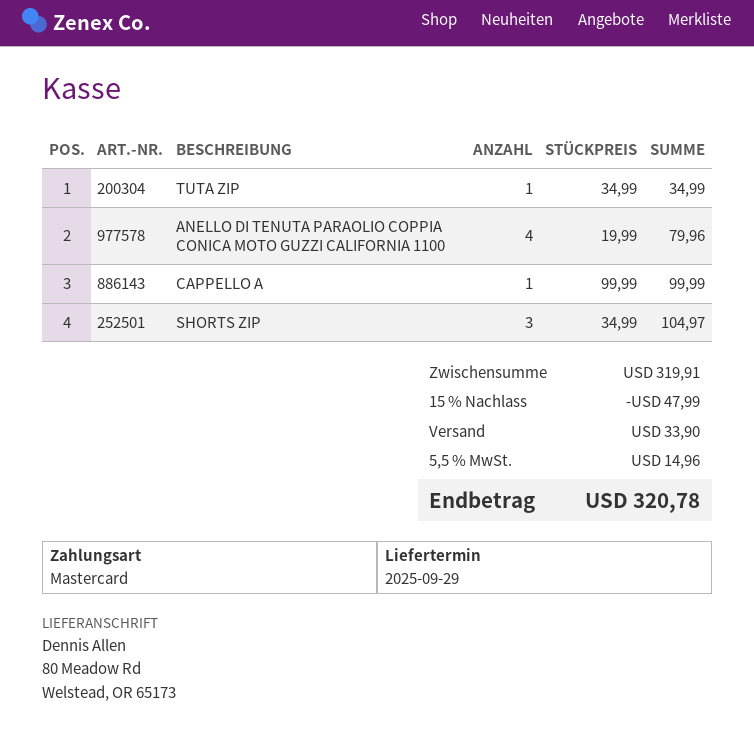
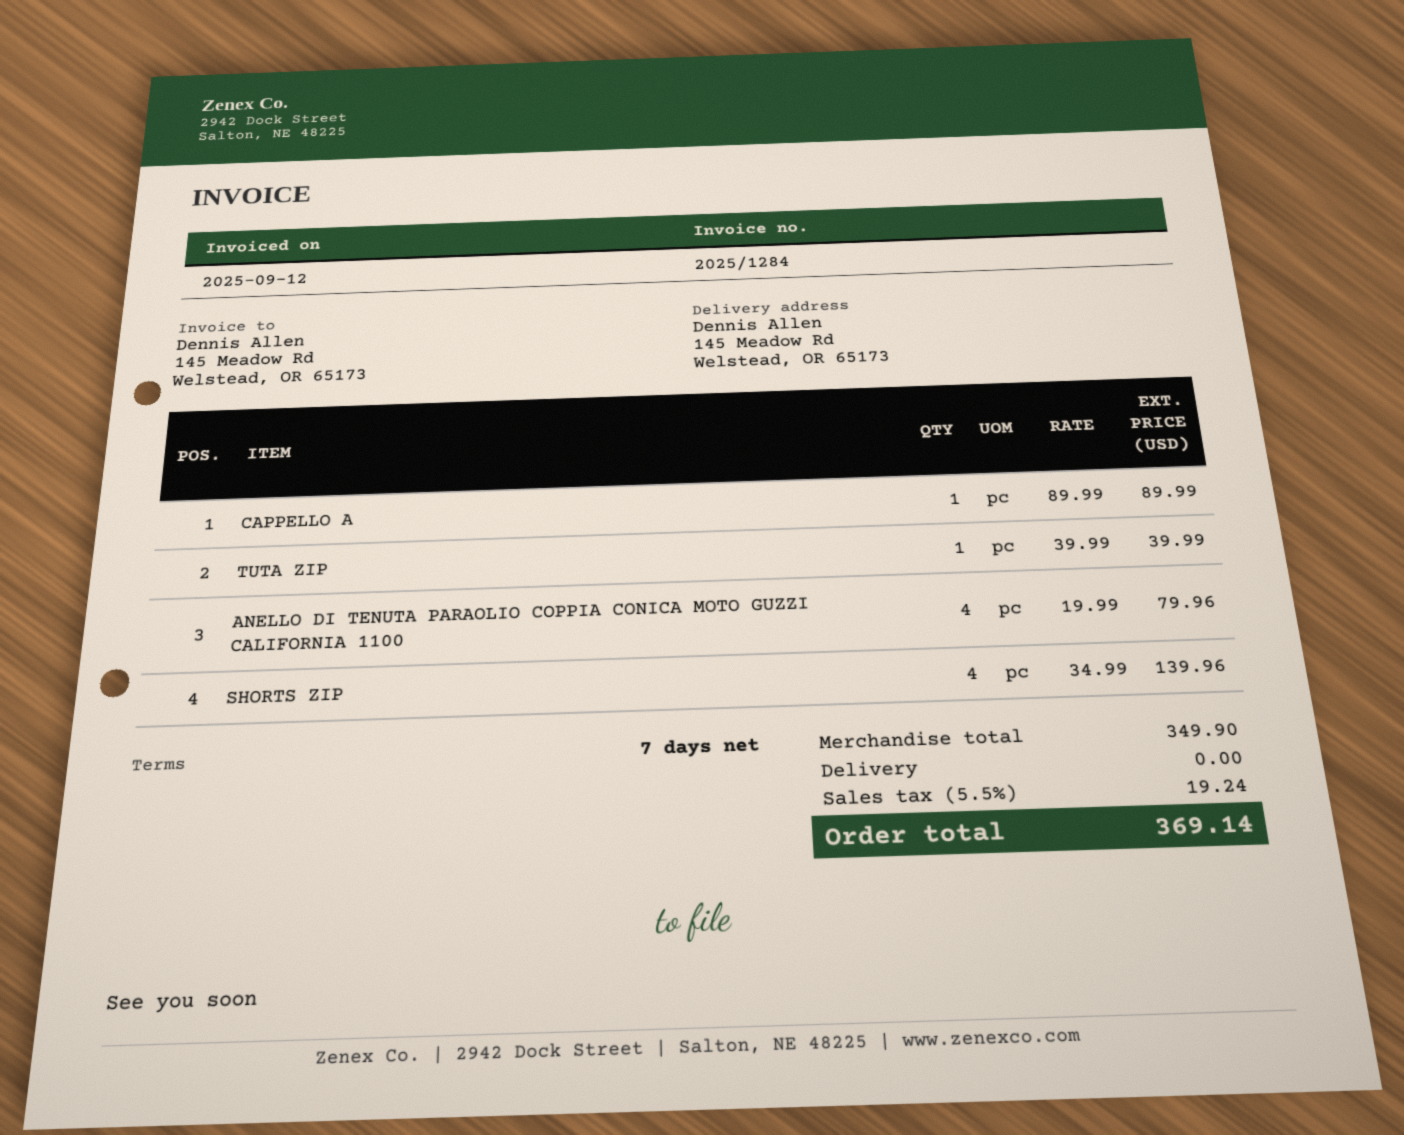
ship to: 80 Meadow Rd, Welstead, OR 65173 -> 145 Meadow Rd, Welstead, OR 65173
TUTA ZIP: 1 x 34.99 = 34.99 -> 1 x 39.99 = 39.99
CAPPELLO A: 1 x 99.99 = 99.99 -> 1 x 89.99 = 89.99
SHORTS ZIP: 3 x 34.99 = 104.97 -> 4 x 34.99 = 139.96
subtotal: 319.91 -> 349.90
discount: 15% = 47.99 -> none
shipping: 33.90 -> 0.00
tax: 5.5% = 14.96 -> 5.5% = 19.24
total: 320.78 -> 369.14

